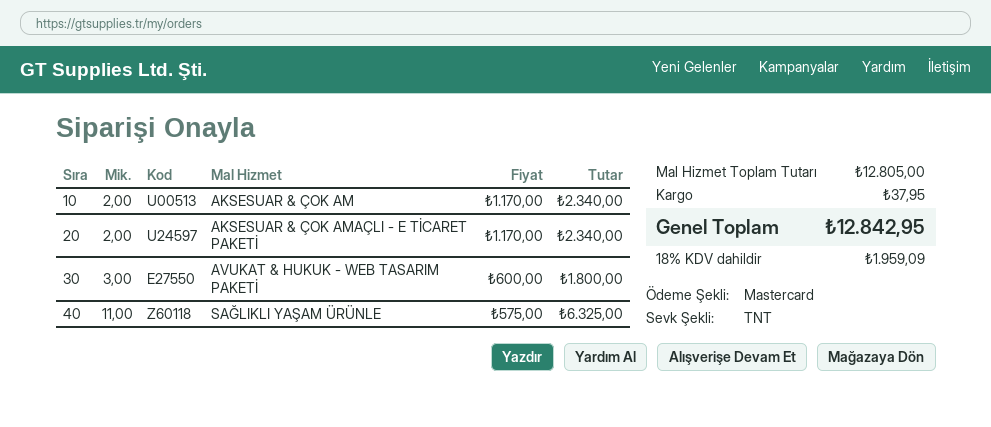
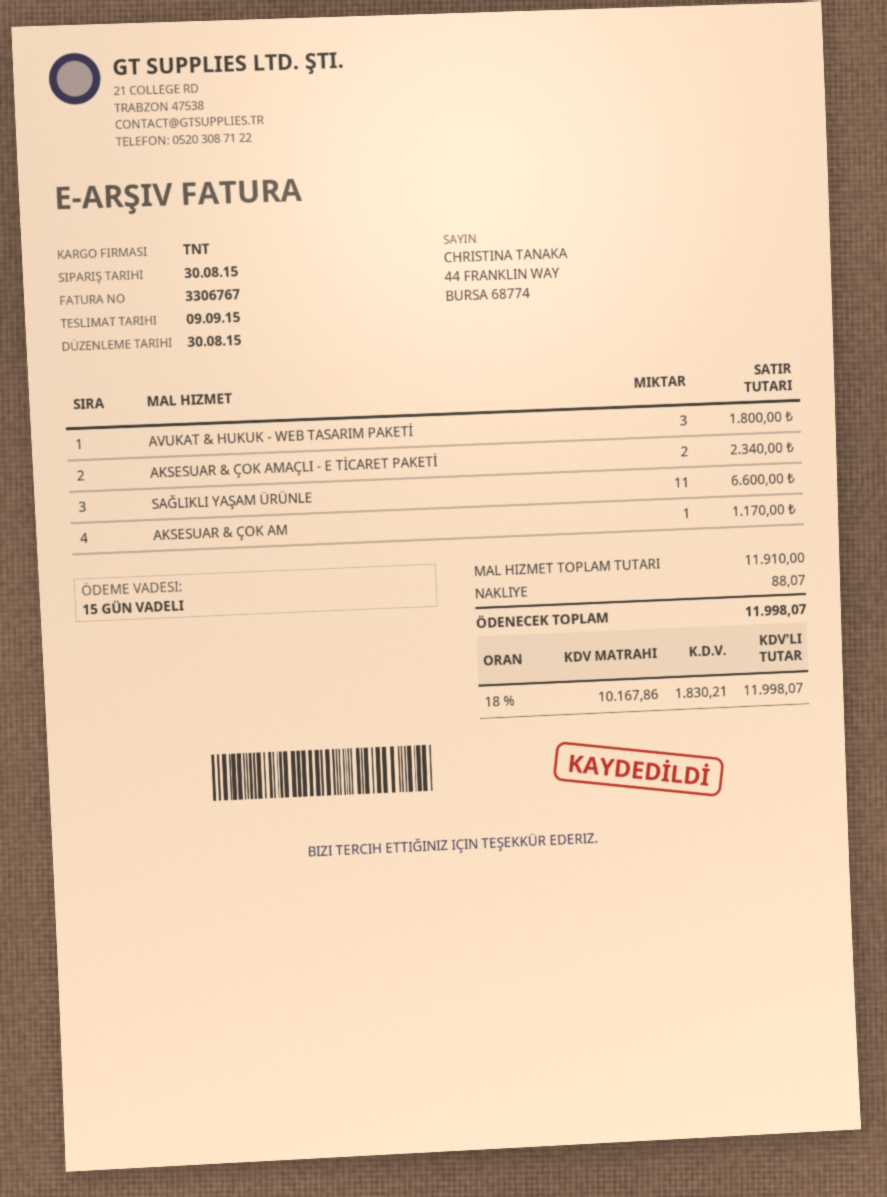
AKSESUAR & ÇOK AM: 2 for 2340.00 -> 1 for 1170.00
SAĞLIKLI YAŞAM ÜRÜNLE: 11 for 6325.00 -> 11 for 6600.00
subtotal: 12805.00 -> 11910.00
shipping: 37.95 -> 88.07
tax: 18% = 1959.09 -> 18% = 1830.21
total: 12842.95 -> 11998.07

